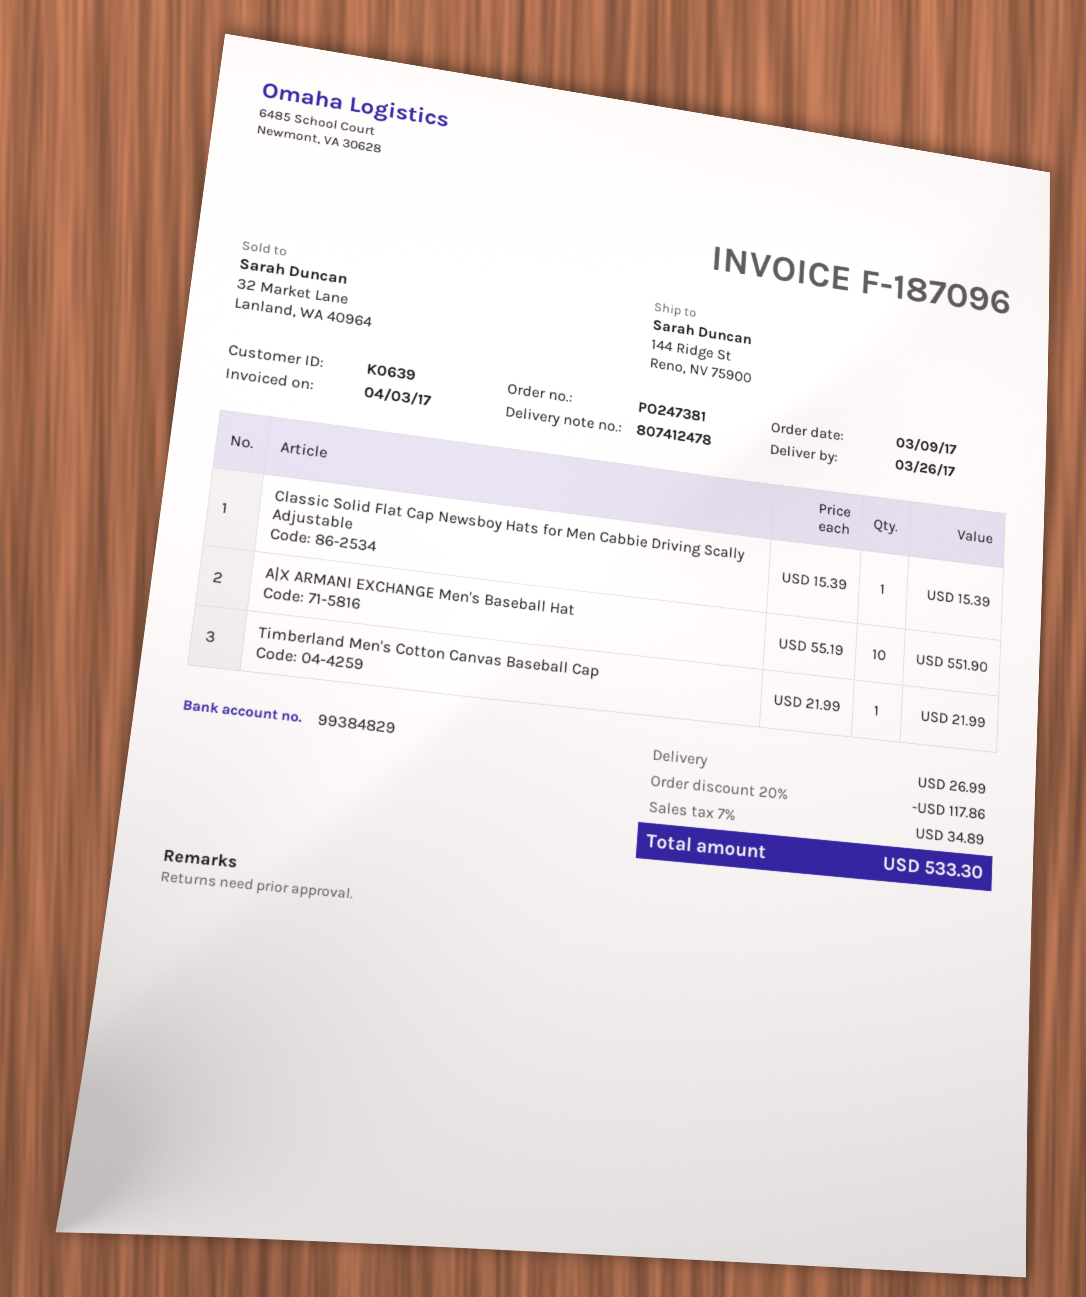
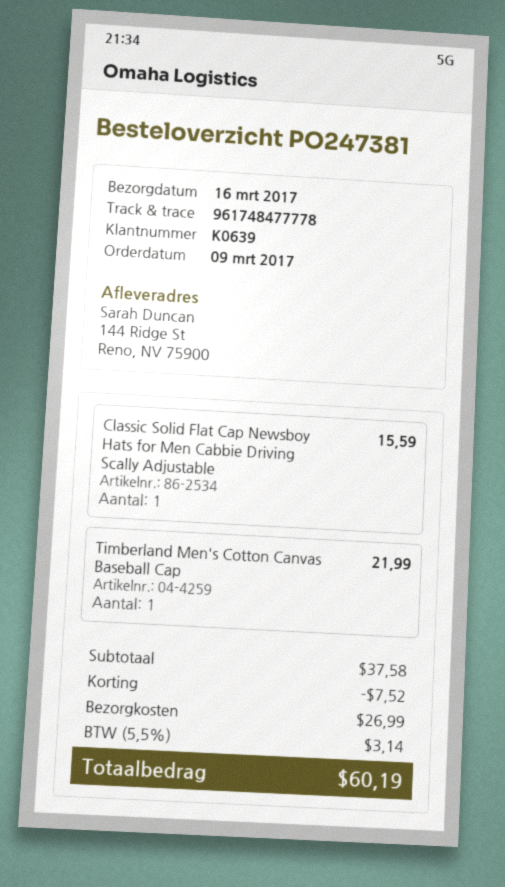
delivery date: 2017-03-26 -> 2017-03-16
Classic Solid Flat Cap Newsboy Hats for Men Cabbie Driving Scally Adjustable: 1 for 15.39 -> 1 for 15.59
A|X ARMANI EXCHANGE Men's Baseball Hat: 10 for 551.90 -> none
discount: 117.86 -> 7.52
tax: 7% = 34.89 -> 5.5% = 3.14
total: 533.30 -> 60.19

